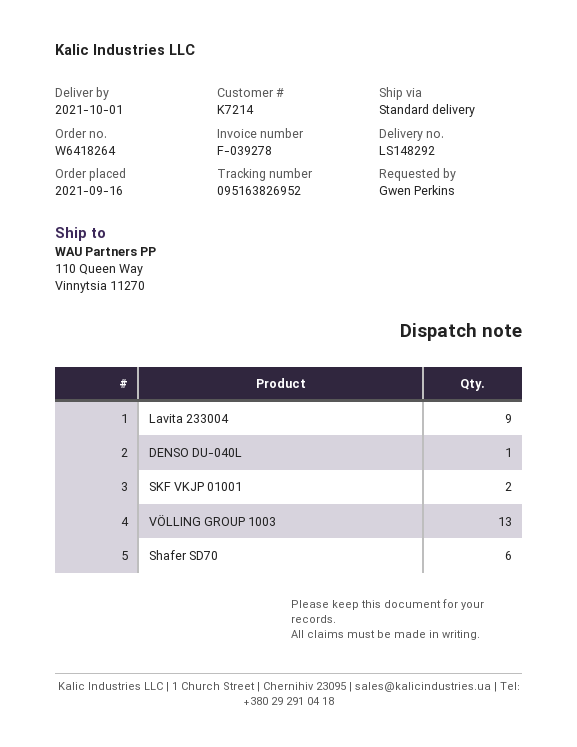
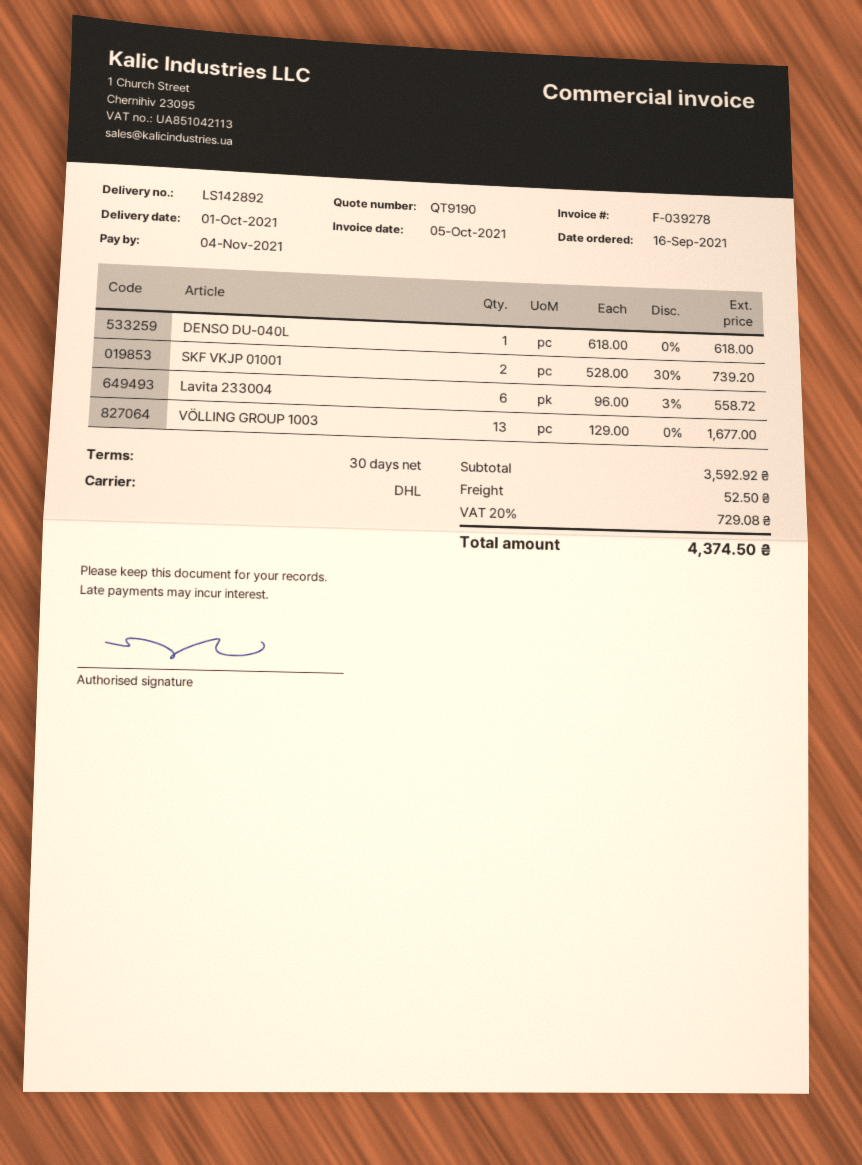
delivery note number: LS148292 -> LS142892
shipping method: standard -> DHL
Lavita 233004: 9 -> 6
Shafer SD70: 6 -> none

